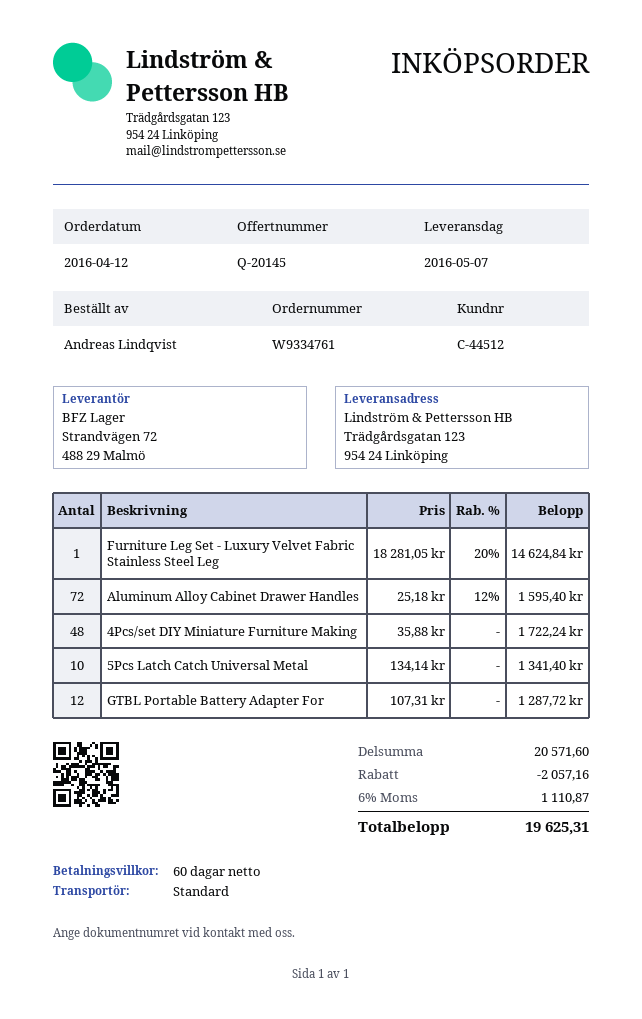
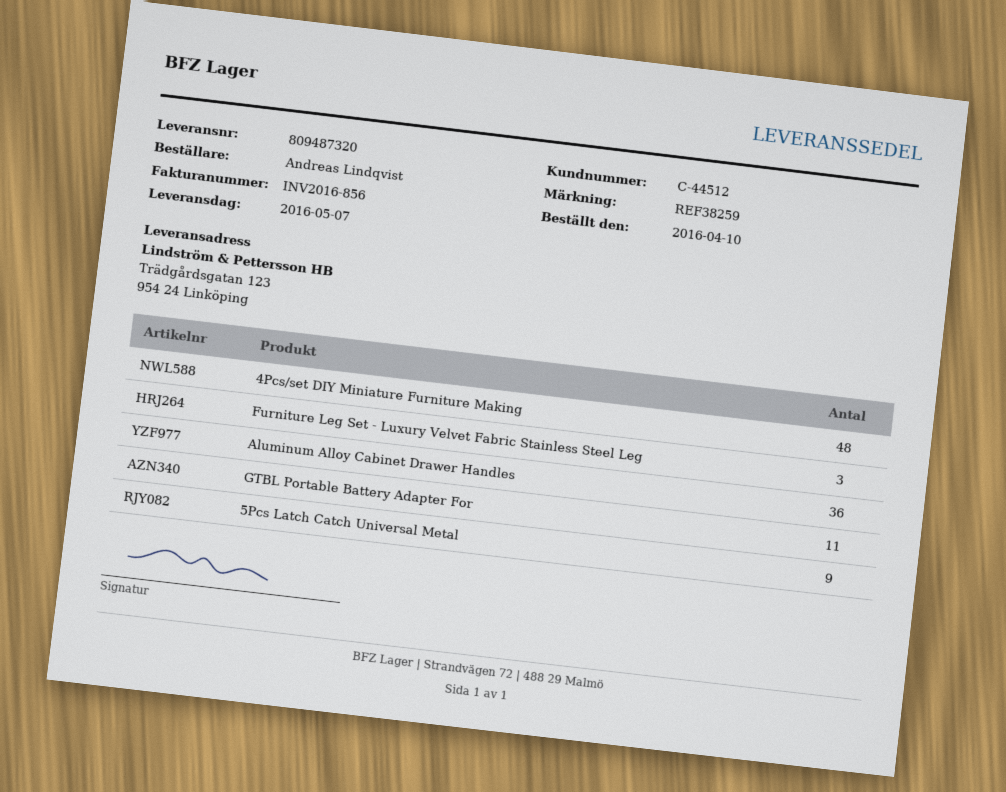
order date: 2016-04-12 -> 2016-04-10
Furniture Leg Set - Luxury Velvet Fabric Stainless Steel Leg: 1 -> 3
Aluminum Alloy Cabinet Drawer Handles: 72 -> 36
5Pcs Latch Catch Universal Metal: 10 -> 9
GTBL Portable Battery Adapter For: 12 -> 11

